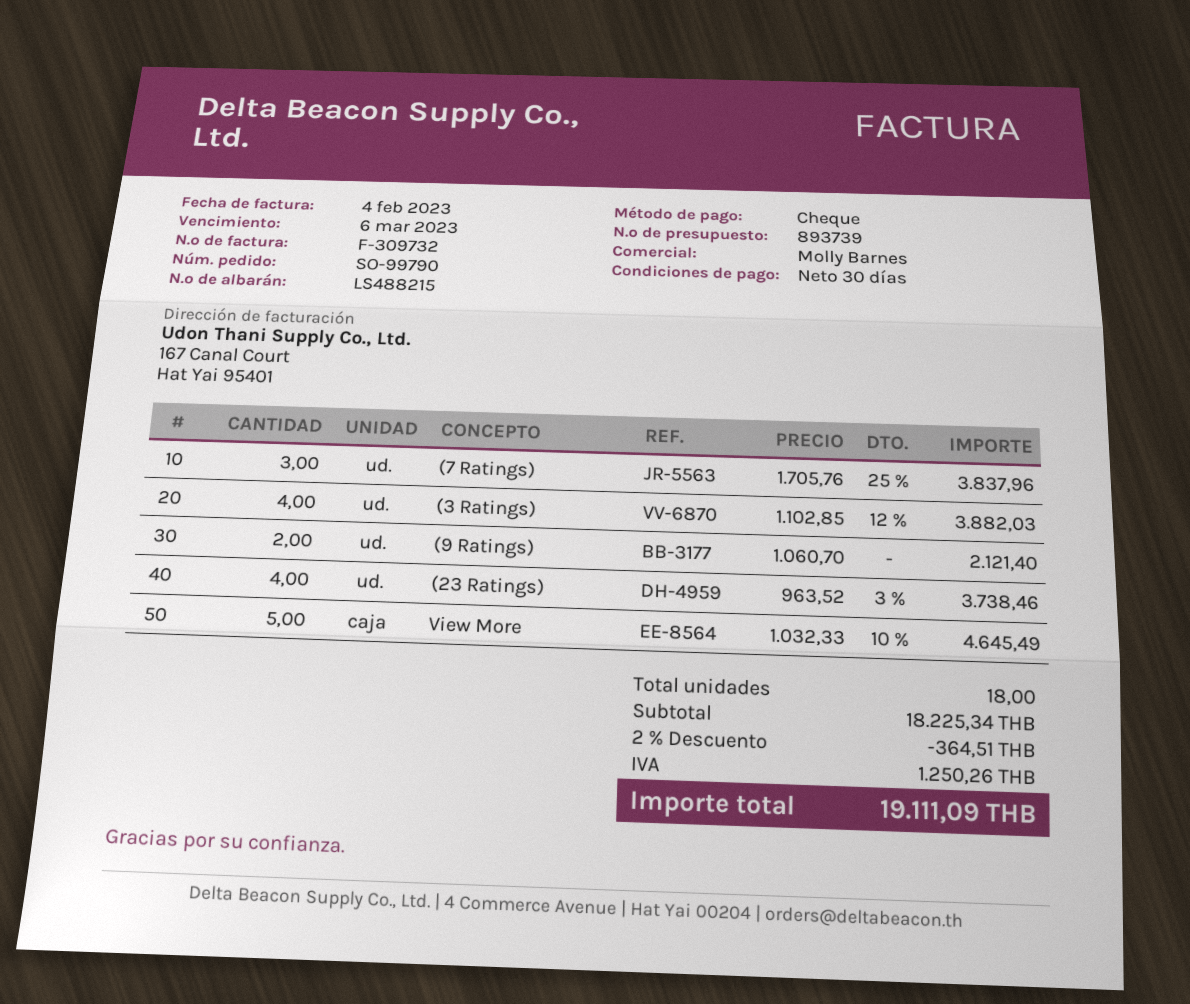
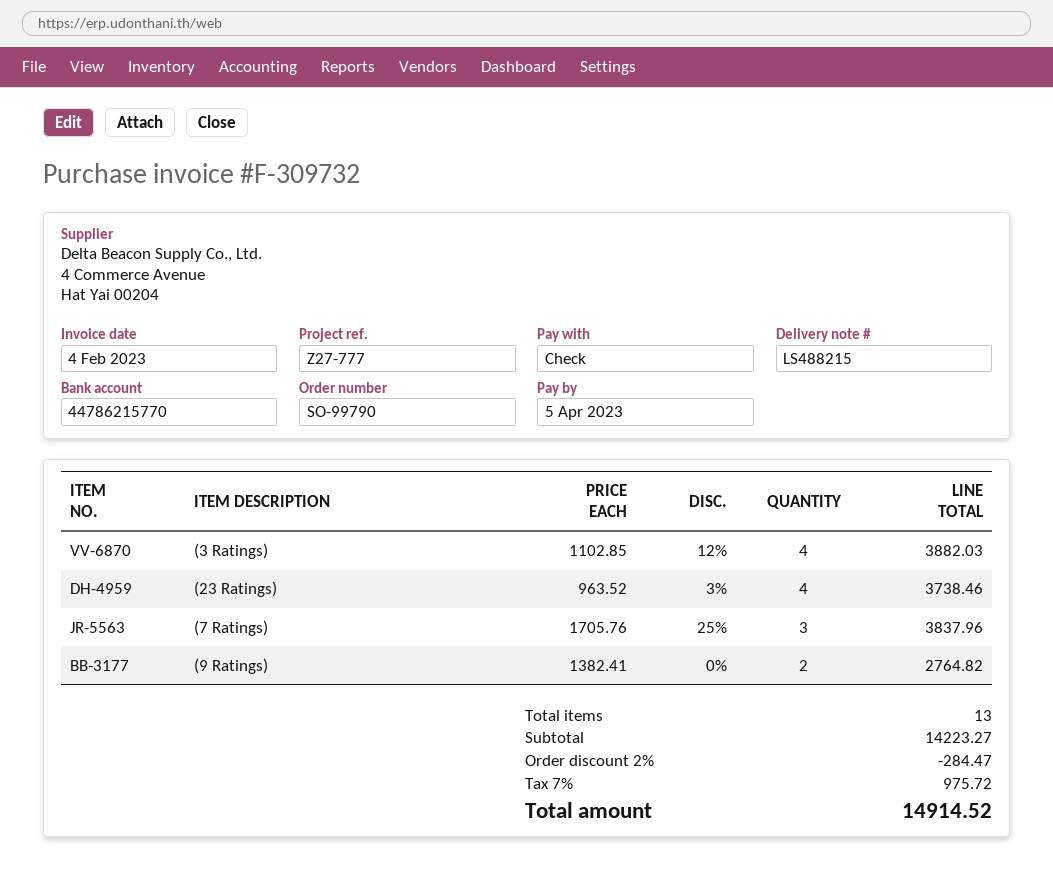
due date: 2023-03-06 -> 2023-04-05
(9 Ratings): 2 x 1060.70 = 2121.40 -> 2 x 1382.41 = 2764.82
View More: 5 x 1032.33 - 10% = 4645.49 -> none
total quantity: 18 -> 13
subtotal: 18225.34 -> 14223.27
discount: 2% = 364.51 -> 2% = 284.47
tax: 1250.26 -> 975.72
total: 19111.09 -> 14914.52

